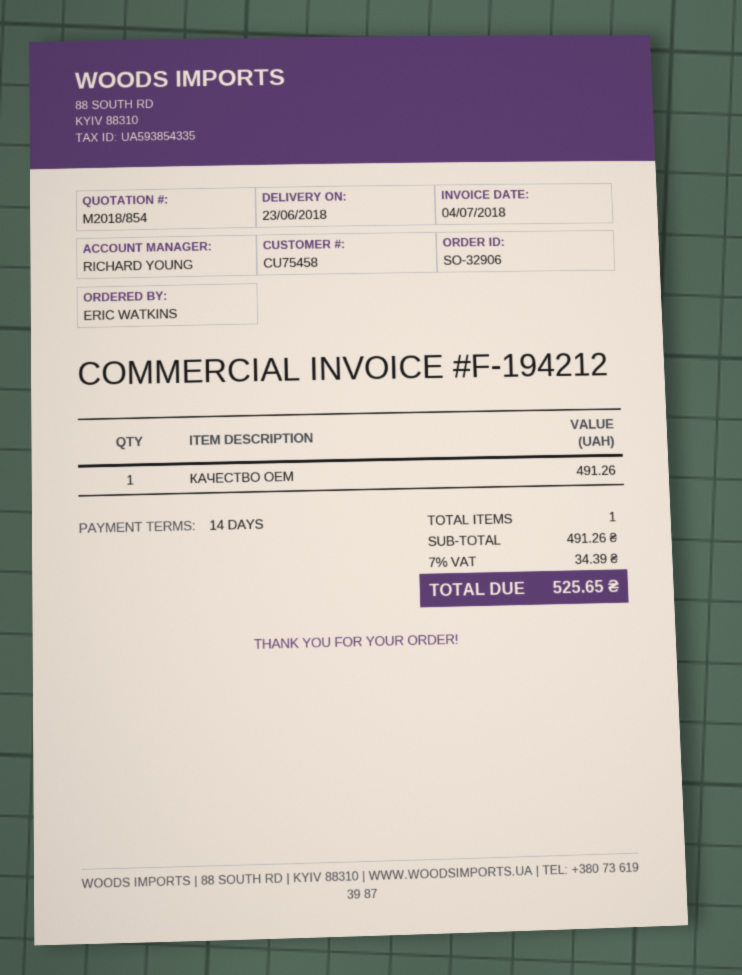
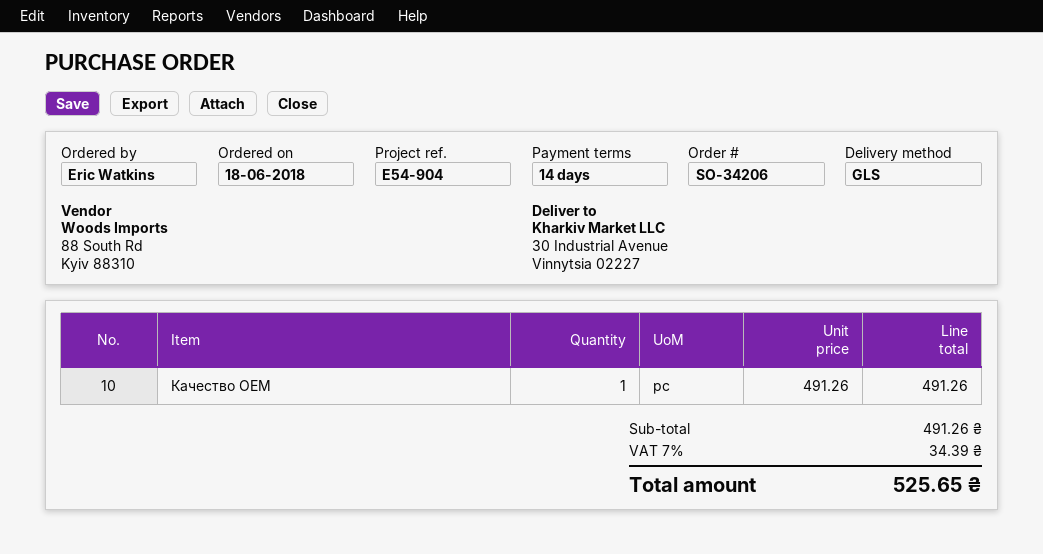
order number: SO-32906 -> SO-34206

